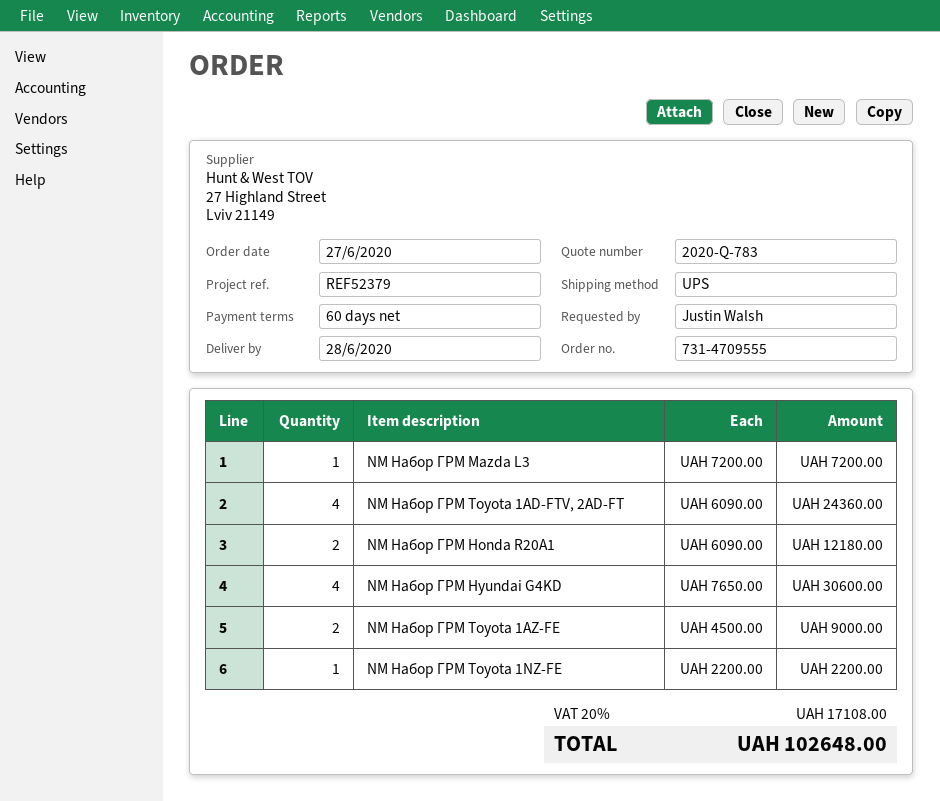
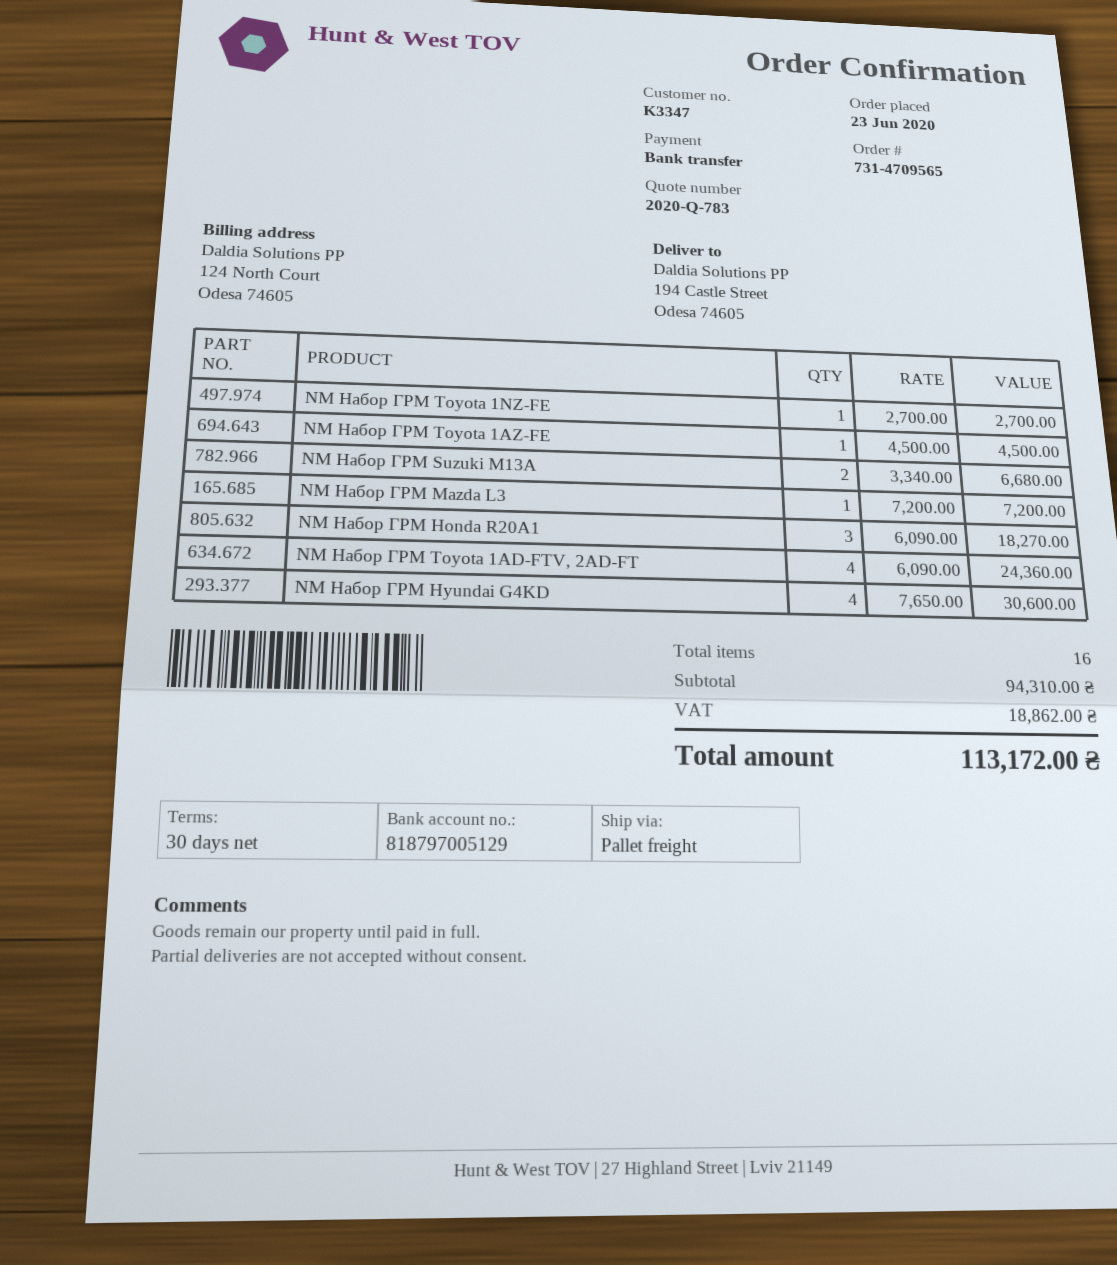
order number: 731-4709555 -> 731-4709565
order date: 2020-06-27 -> 2020-06-23
payment terms: 60 days -> 30 days
shipping method: UPS -> pallet freight
NM Набор ГРМ Honda R20A1: 2 x 6090.00 = 12180.00 -> 3 x 6090.00 = 18270.00
NM Набор ГРМ Toyota 1AZ-FE: 2 x 4500.00 = 9000.00 -> 1 x 4500.00 = 4500.00
NM Набор ГРМ Toyota 1NZ-FE: 1 x 2200.00 = 2200.00 -> 1 x 2700.00 = 2700.00
NM Набор ГРМ Suzuki M13A: none -> 2 x 3340.00 = 6680.00
tax: 17108.00 -> 18862.00
total: 102648.00 -> 113172.00

